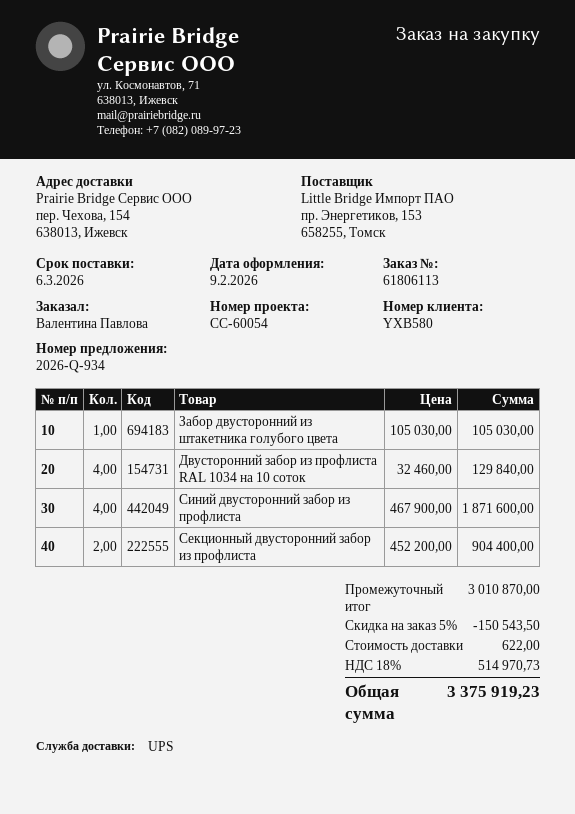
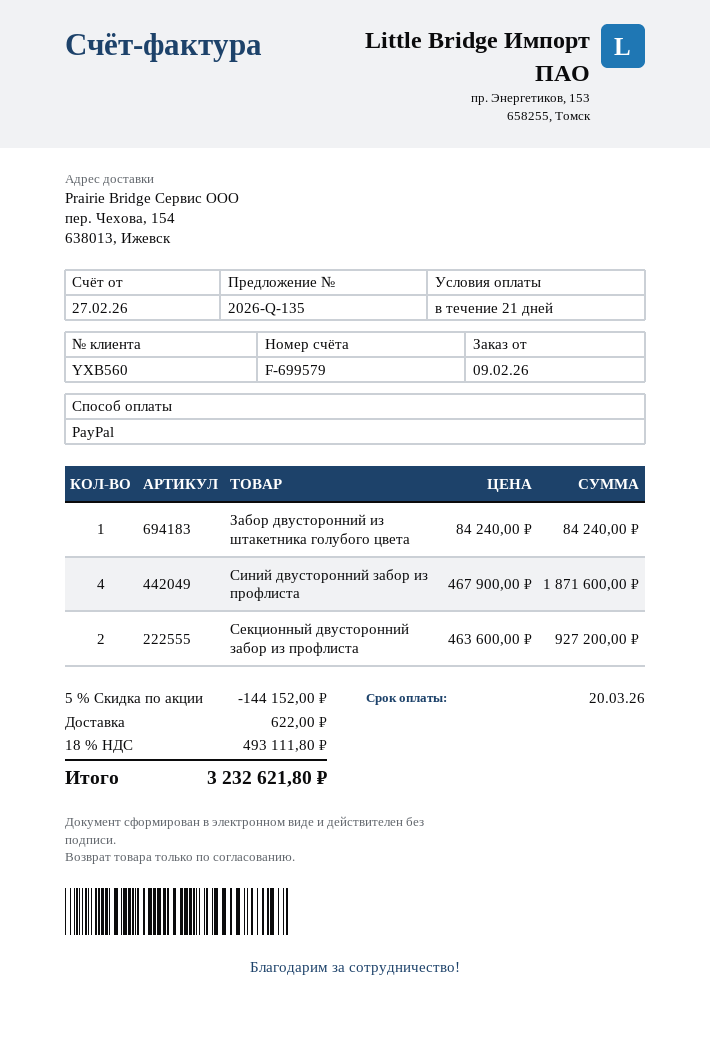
quote number: 2026-Q-934 -> 2026-Q-135
customer number: YXB580 -> YXB560
Забор двусторонний из штакетника голубого цвета: 1 x 105030.00 = 105030.00 -> 1 x 84240.00 = 84240.00
Двусторонний забор из профлиста RAL 1034 на 10 соток: 4 x 32460.00 = 129840.00 -> none
Секционный двусторонний забор из профлиста: 2 x 452200.00 = 904400.00 -> 2 x 463600.00 = 927200.00
discount: 5% = 150543.50 -> 5% = 144152.00
tax: 18% = 514970.73 -> 18% = 493111.80
total: 3375919.23 -> 3232621.80

